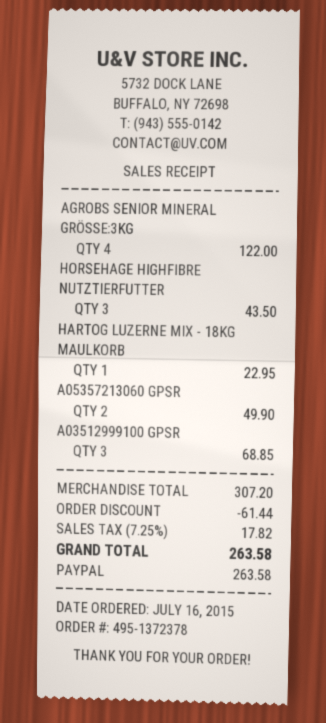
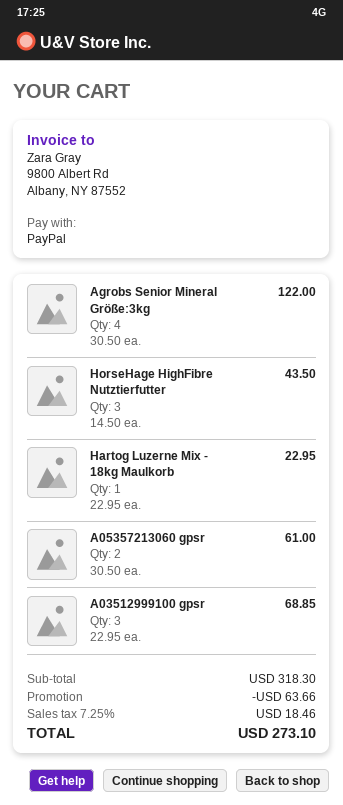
A05357213060 GPSR: 2 for 49.90 -> 2 for 61.00
subtotal: 307.20 -> 318.30
discount: 61.44 -> 63.66
tax: 7.25% = 17.82 -> 7.25% = 18.46
total: 263.58 -> 273.10

